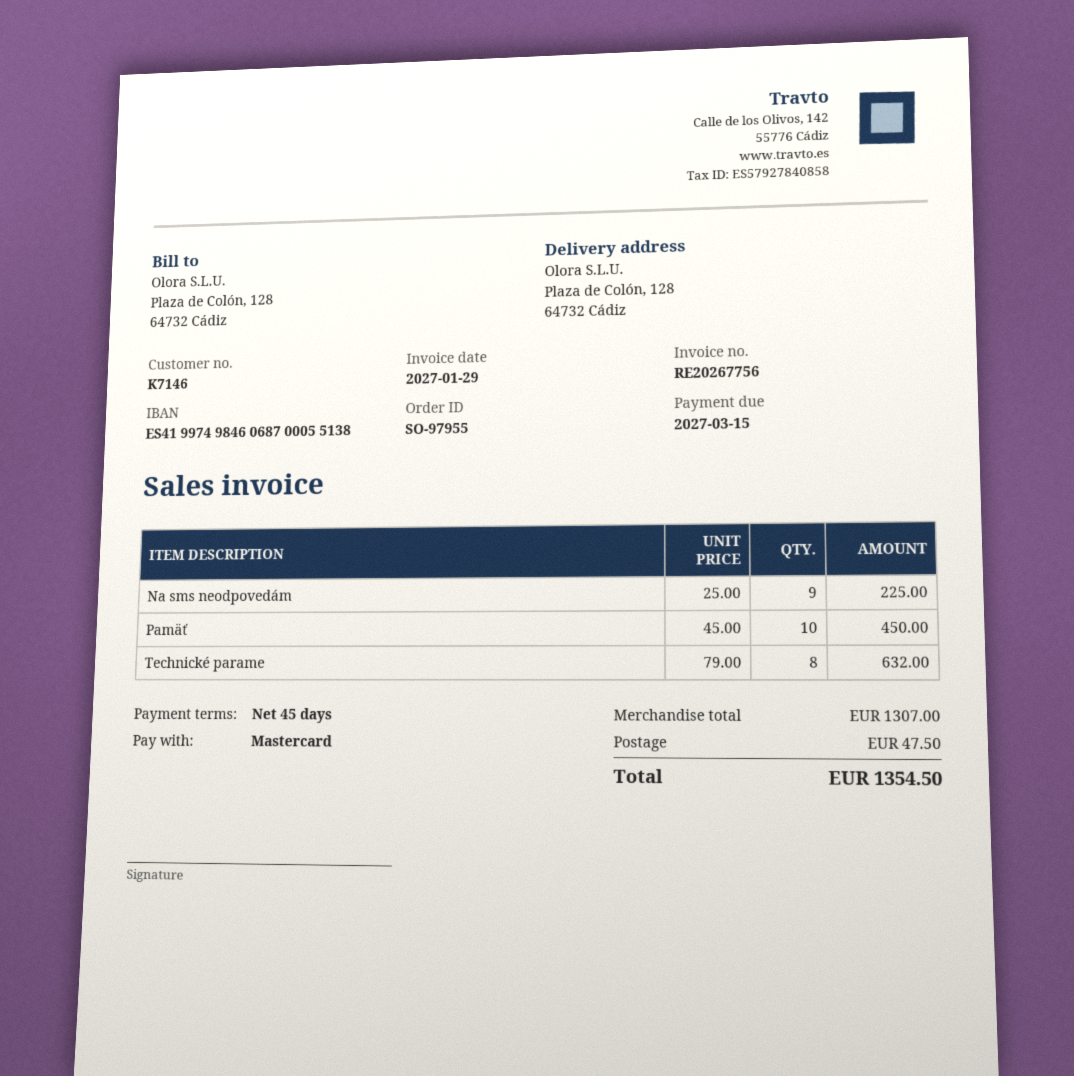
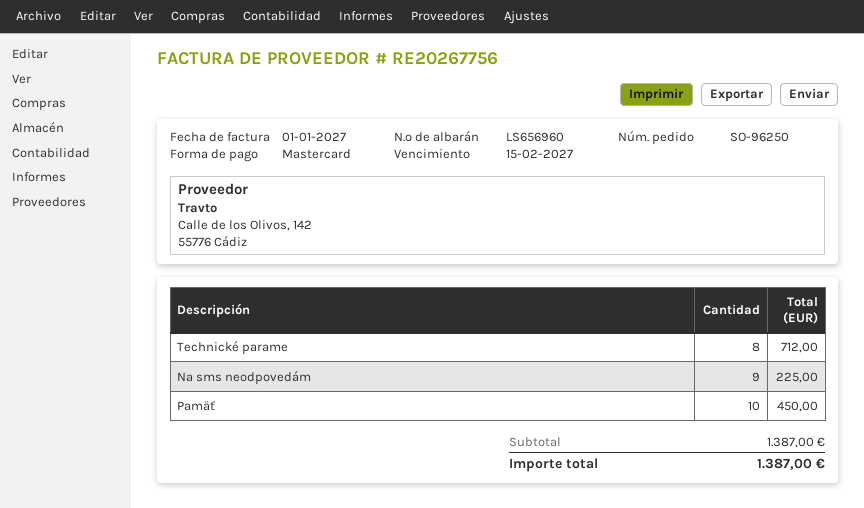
order number: SO-97955 -> SO-96250
invoice date: 2027-01-29 -> 2027-01-01
due date: 2027-03-15 -> 2027-02-15
Technické parame: 8 for 632.00 -> 8 for 712.00
subtotal: 1307.00 -> 1387.00
shipping: 47.50 -> none
total: 1354.50 -> 1387.00

